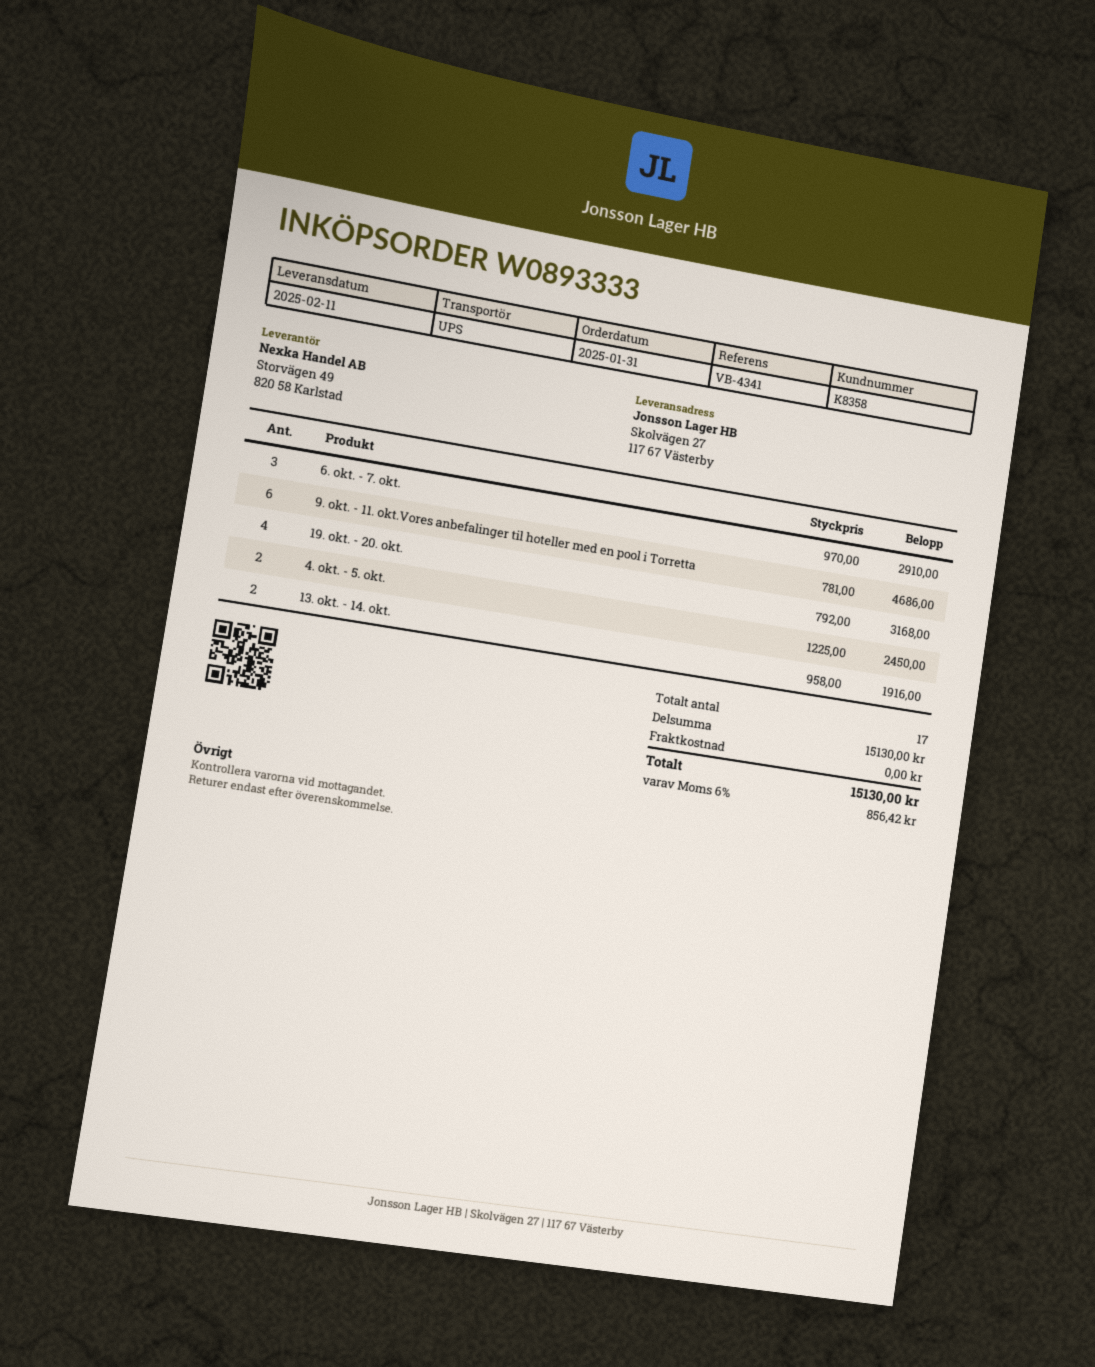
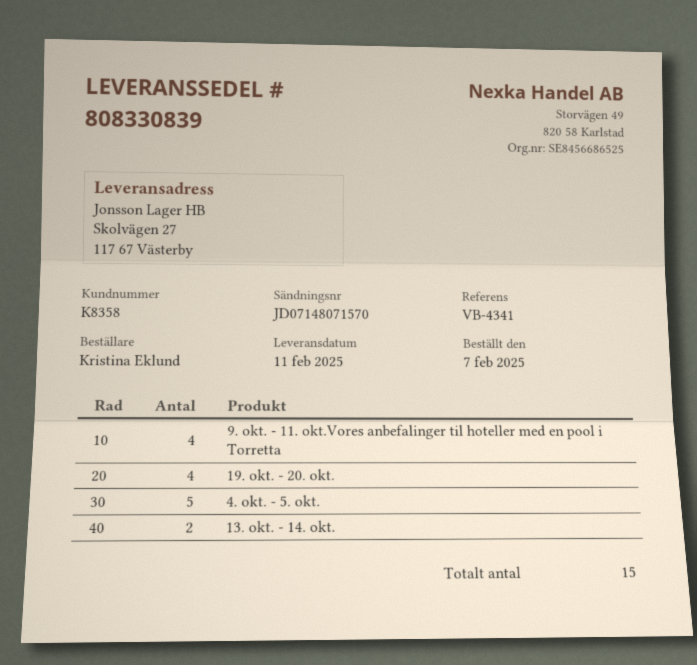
order date: 2025-01-31 -> 2025-02-07
6. okt. - 7. okt.: 3 -> none
9. okt. - 11. okt.Vores anbefalinger til hoteller med en pool i Torretta: 6 -> 4
4. okt. - 5. okt.: 2 -> 5
total quantity: 17 -> 15

